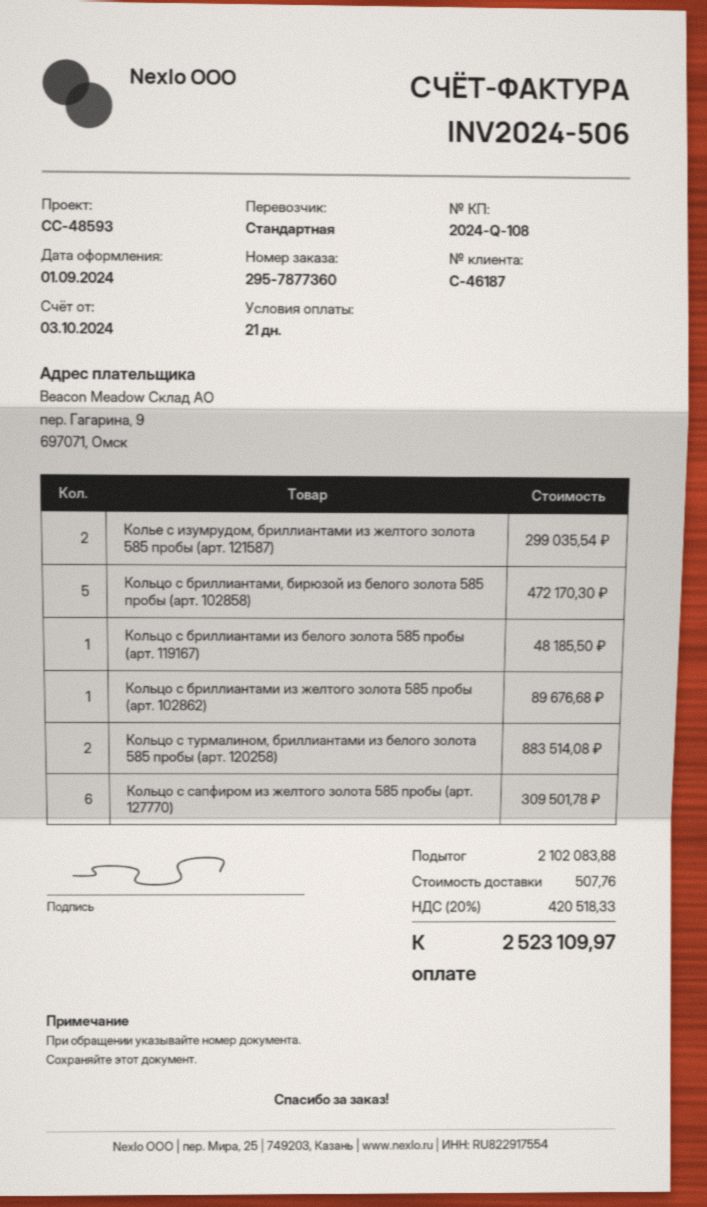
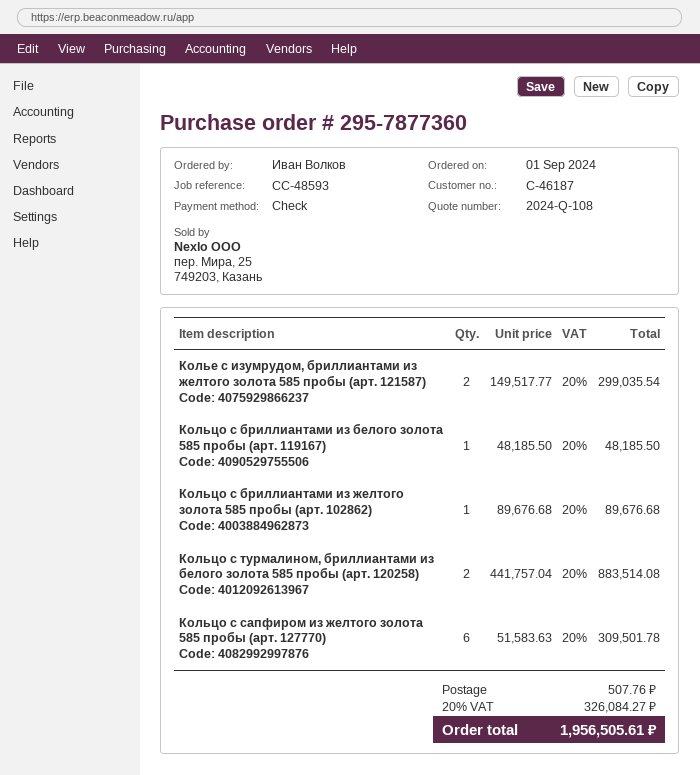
Кольцо с бриллиантами, бирюзой из белого золота 585 пробы (арт. 102858): 5 for 472170.30 -> none
tax: 20% = 420518.33 -> 20% = 326084.27
total: 2523109.97 -> 1956505.61

